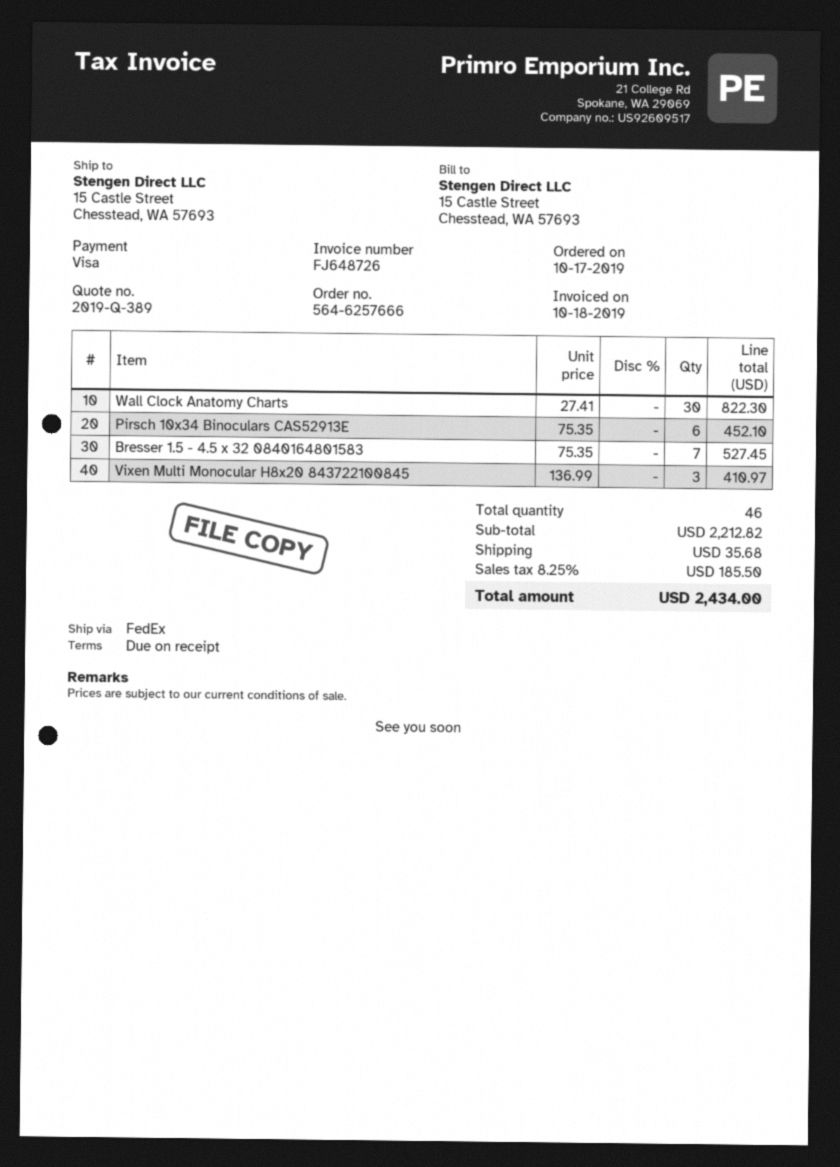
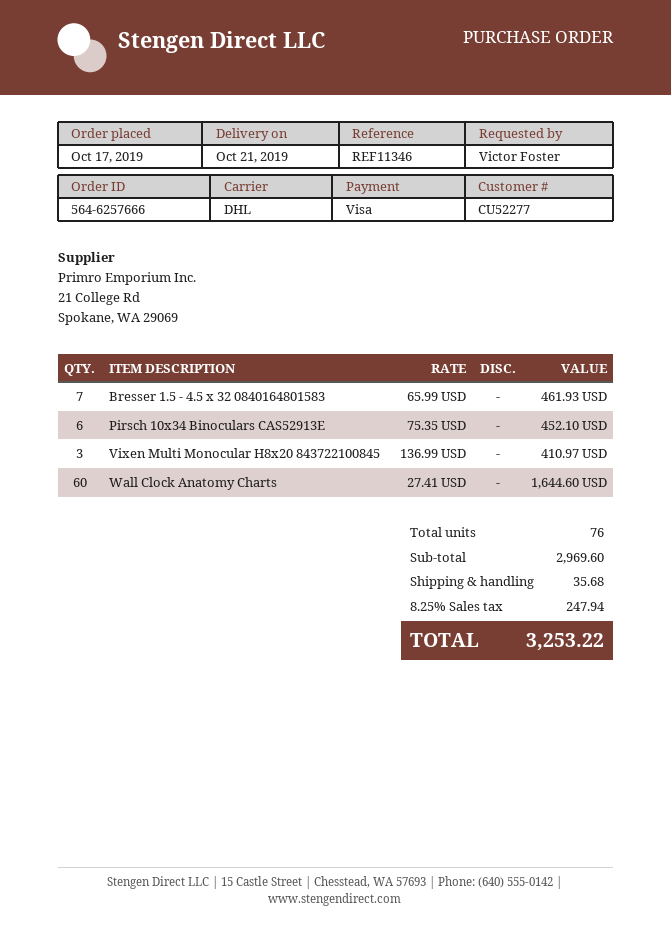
shipping method: FedEx -> DHL
Wall Clock Anatomy Charts: 30 x 27.41 = 822.30 -> 60 x 27.41 = 1644.60
Bresser 1.5 - 4.5 x 32 0840164801583: 7 x 75.35 = 527.45 -> 7 x 65.99 = 461.93
total quantity: 46 -> 76
subtotal: 2212.82 -> 2969.60
tax: 8.25% = 185.50 -> 8.25% = 247.94
total: 2434.00 -> 3253.22

